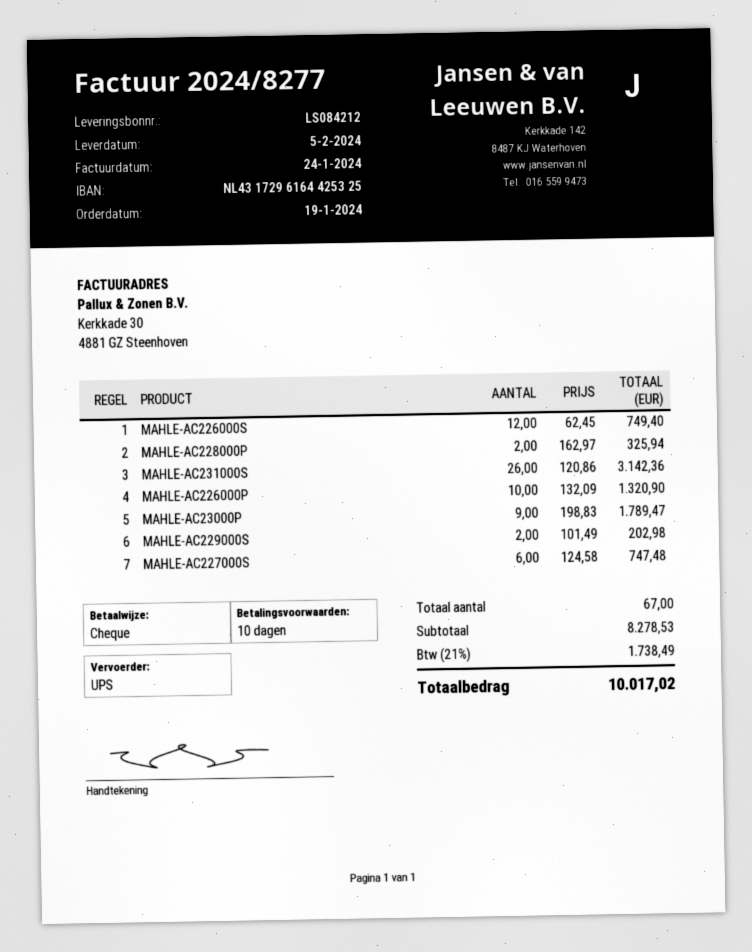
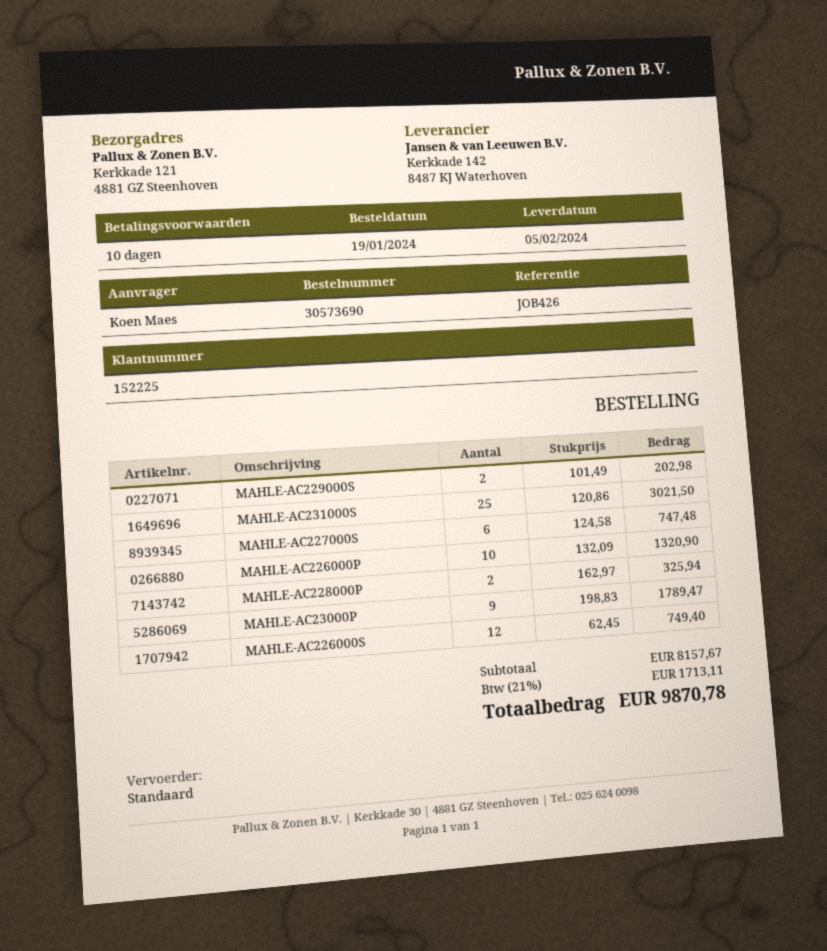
shipping method: UPS -> standard
MAHLE-AC231000S: 26 x 120.86 = 3142.36 -> 25 x 120.86 = 3021.50
subtotal: 8278.53 -> 8157.67
tax: 21% = 1738.49 -> 21% = 1713.11
total: 10017.02 -> 9870.78

